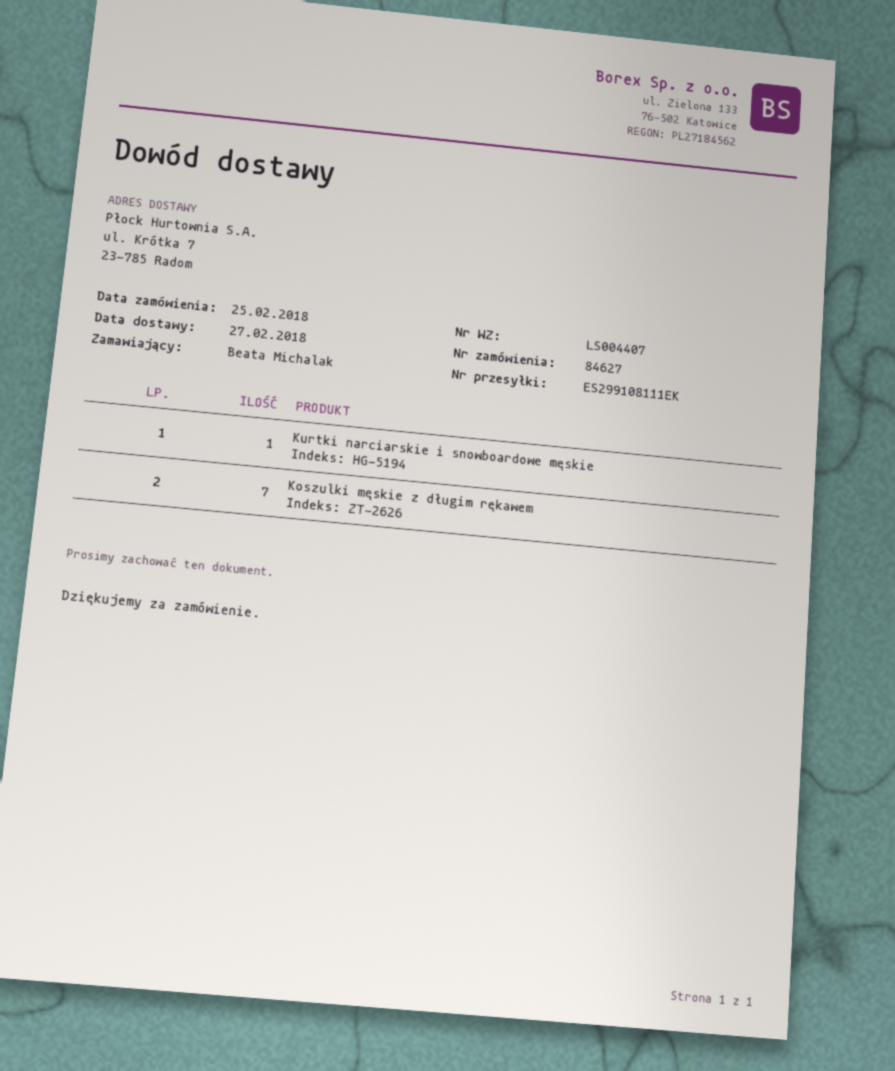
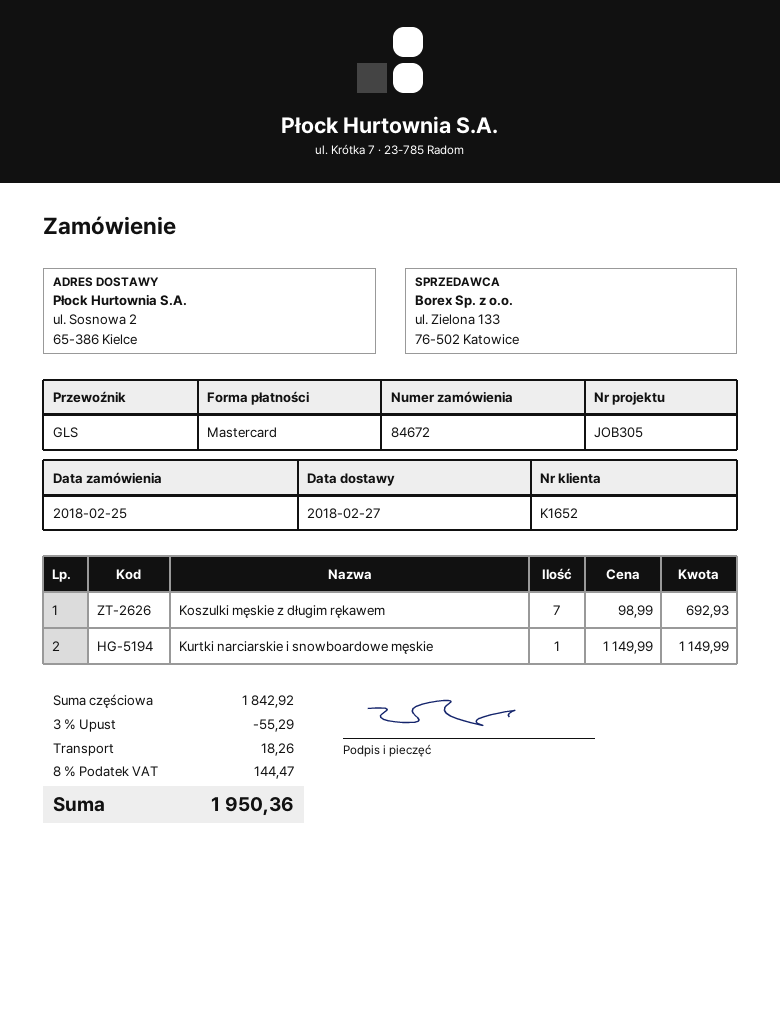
order number: 84627 -> 84672
ship to: ul. Krótka 7, 23-785 Radom -> ul. Sosnowa 2, 65-386 Kielce

